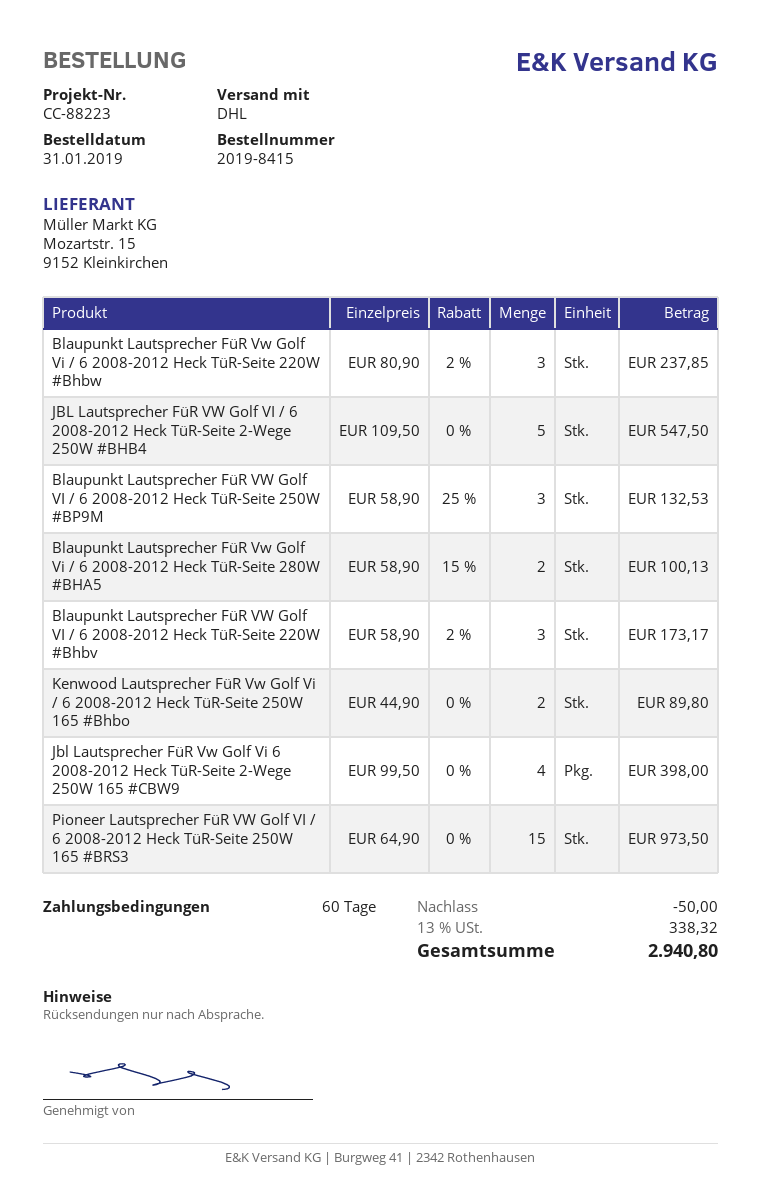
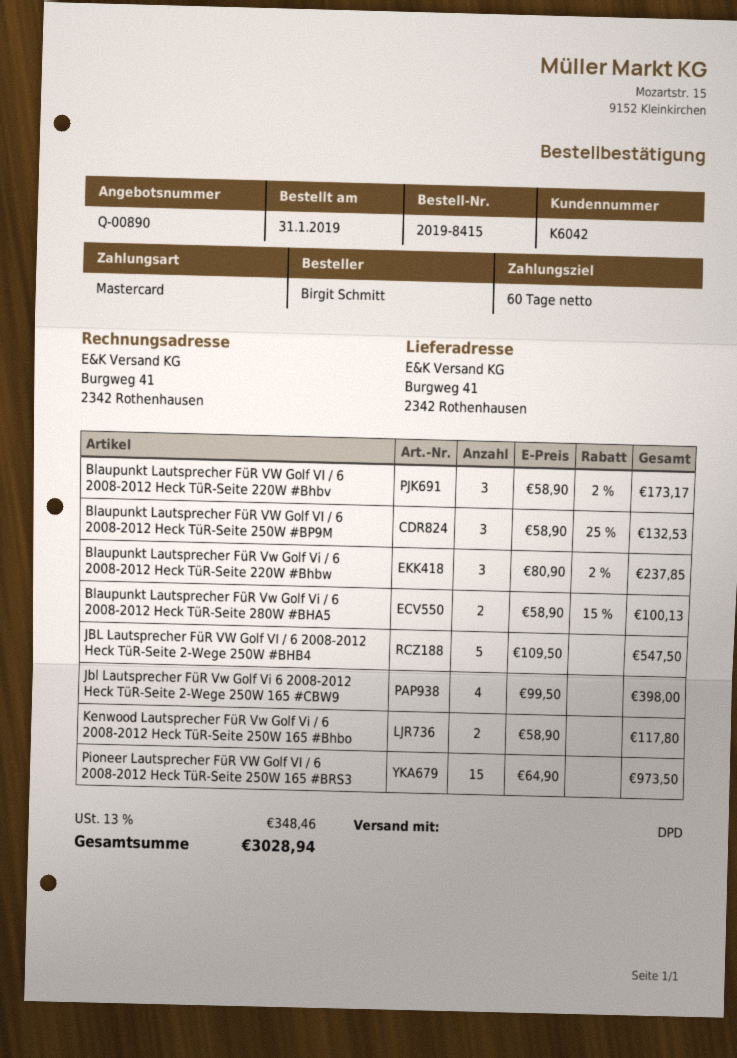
shipping method: DHL -> DPD
Kenwood Lautsprecher FüR Vw Golf Vi / 6 2008-2012 Heck TüR-Seite 250W 165 #Bhbo: 2 x 44.90 = 89.80 -> 2 x 58.90 = 117.80
discount: 50.00 -> none
tax: 13% = 338.32 -> 13% = 348.46
total: 2940.80 -> 3028.94

